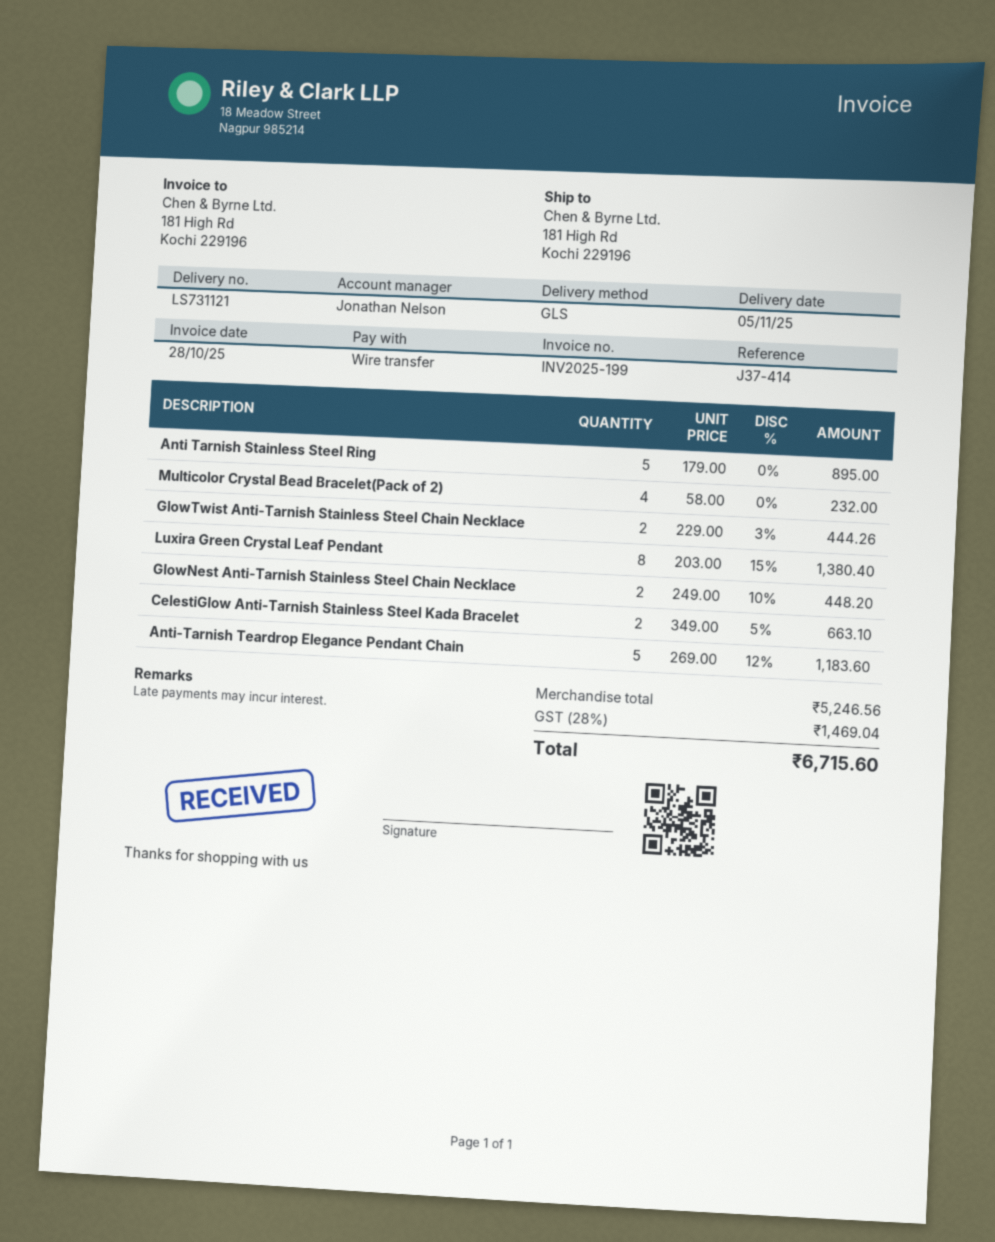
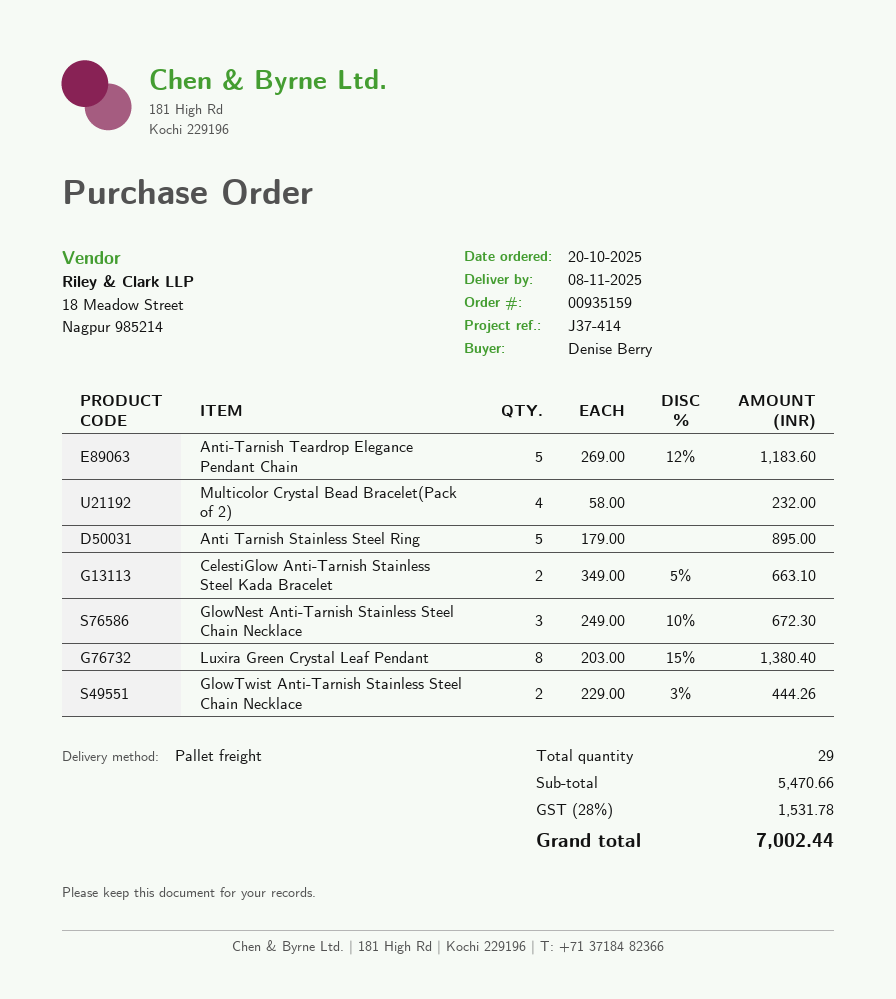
delivery date: 2025-11-05 -> 2025-11-08
shipping method: GLS -> pallet freight
GlowNest Anti-Tarnish Stainless Steel Chain Necklace: 2 x 249.00 - 10% = 448.20 -> 3 x 249.00 - 10% = 672.30
subtotal: 5246.56 -> 5470.66
tax: 28% = 1469.04 -> 28% = 1531.78
total: 6715.60 -> 7002.44

